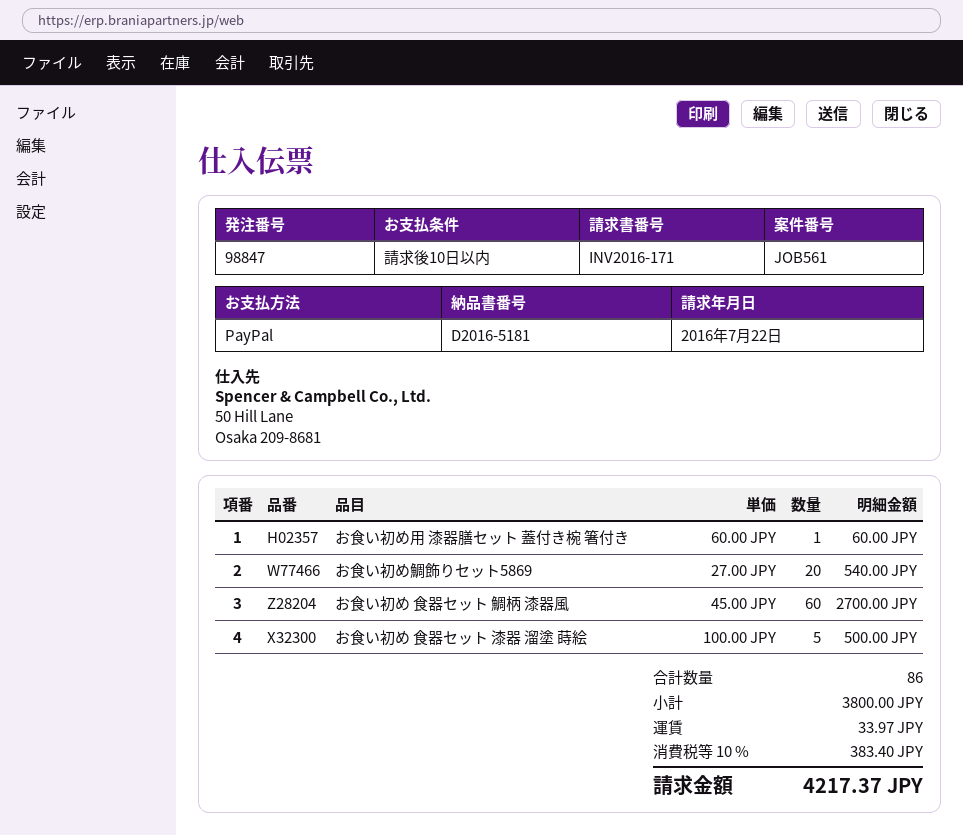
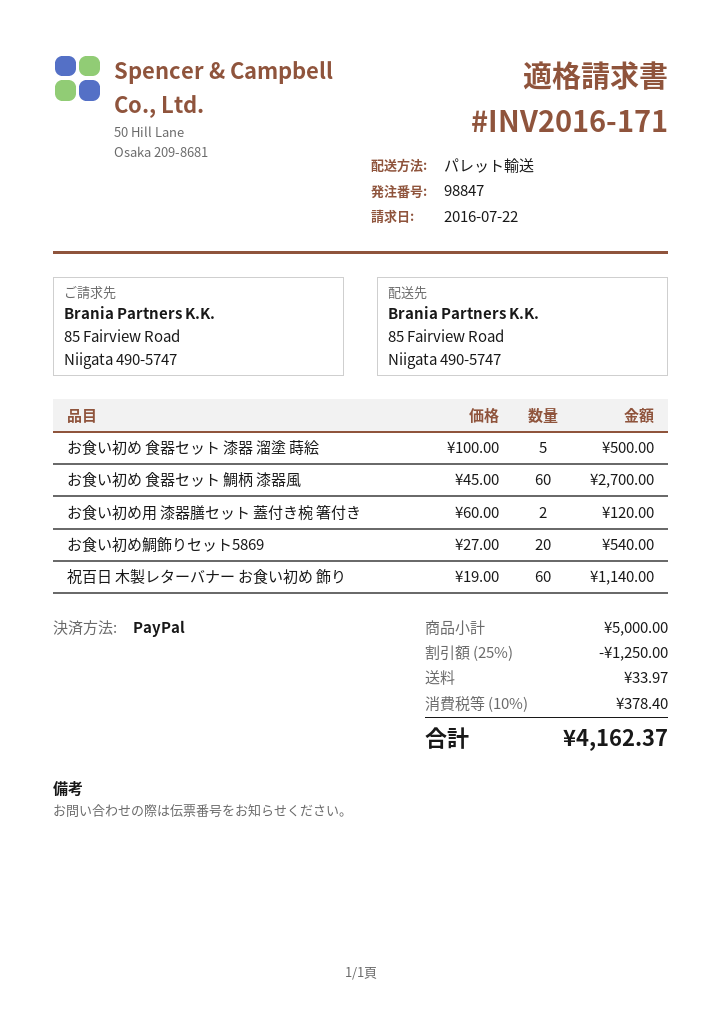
お食い初め用 漆器膳セット 蓋付き椀 箸付き: 1 x 60.00 = 60.00 -> 2 x 60.00 = 120.00
祝百日 木製レターバナー お食い初め 飾り: none -> 60 x 19.00 = 1140.00
subtotal: 3800.00 -> 5000.00
discount: none -> 25% = 1250.00
tax: 10% = 383.40 -> 10% = 378.40
total: 4217.37 -> 4162.37

